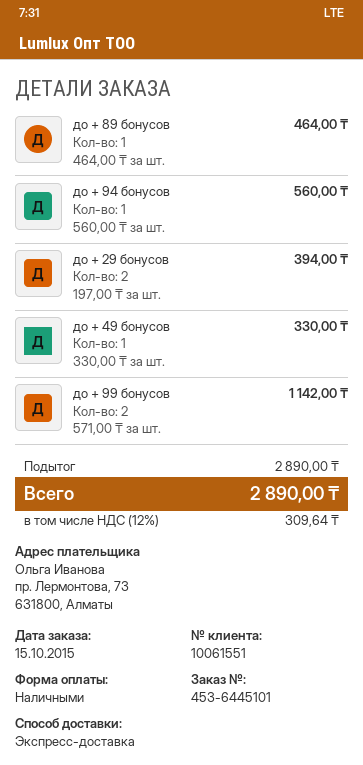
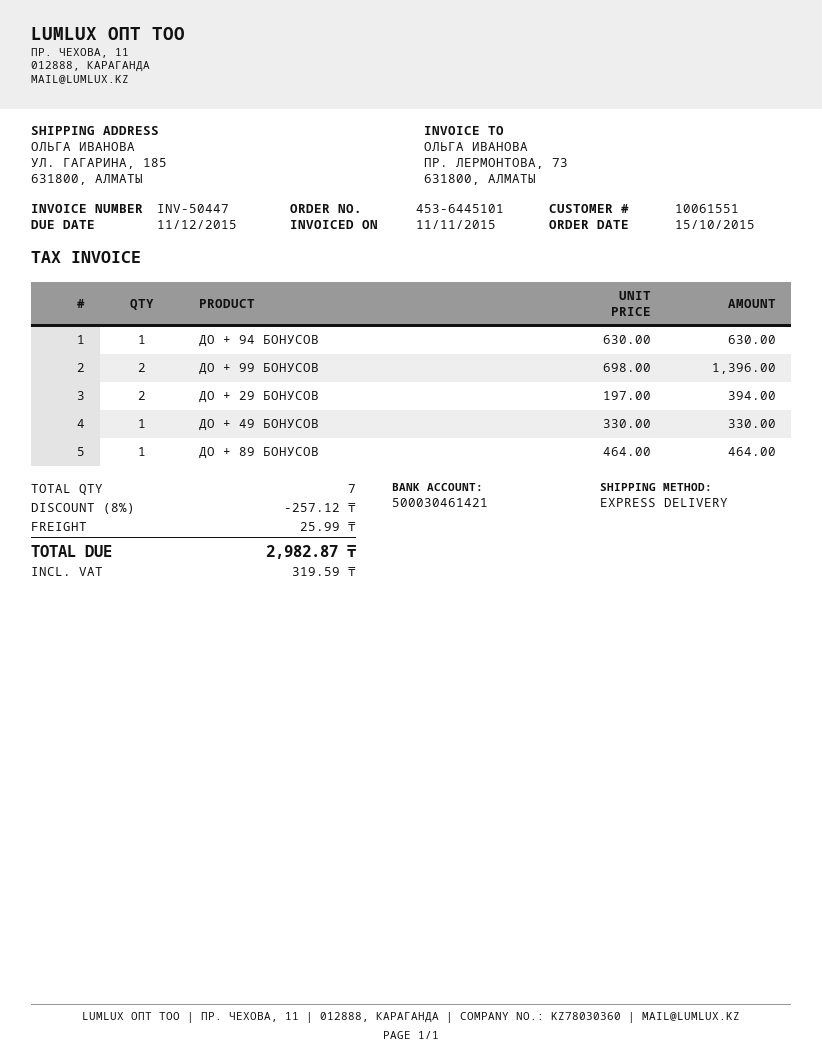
до + 94 бонусов: 1 x 560.00 = 560.00 -> 1 x 630.00 = 630.00
до + 99 бонусов: 2 x 571.00 = 1142.00 -> 2 x 698.00 = 1396.00
discount: none -> 8% = 257.12
shipping: none -> 25.99
tax: 309.64 -> 319.59
total: 2890.00 -> 2982.87

